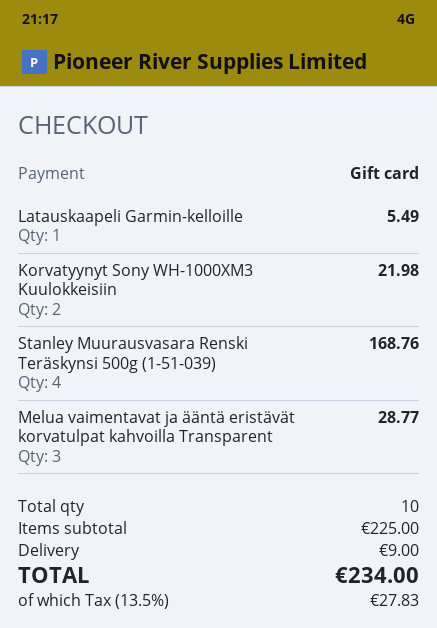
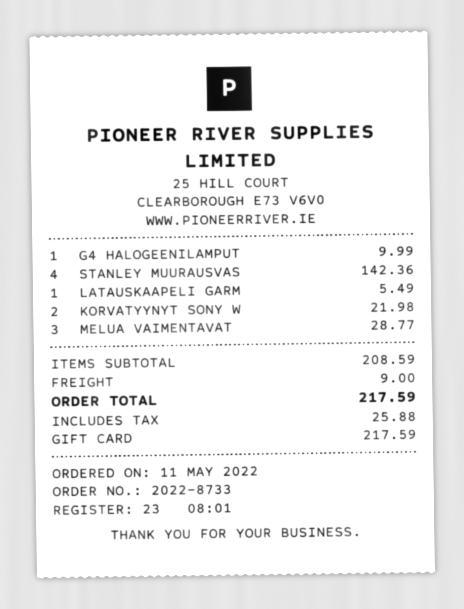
Stanley Muurausvasara Renski Teräskynsi 500g (1-51-039): 4 for 168.76 -> 4 for 142.36
G4 HALOGEENILAMPUT: none -> 1 for 9.99
subtotal: 225.00 -> 208.59
tax: 27.83 -> 25.88
total: 234.00 -> 217.59

